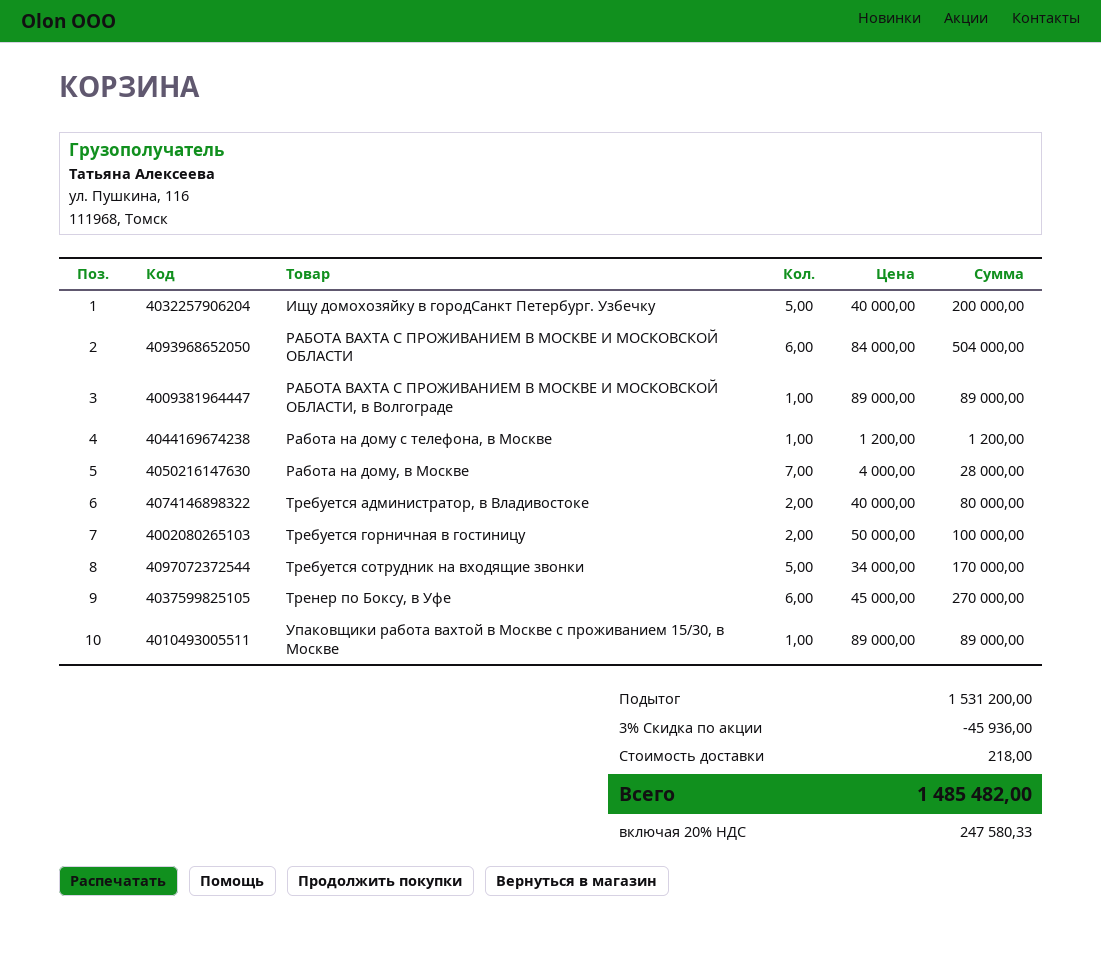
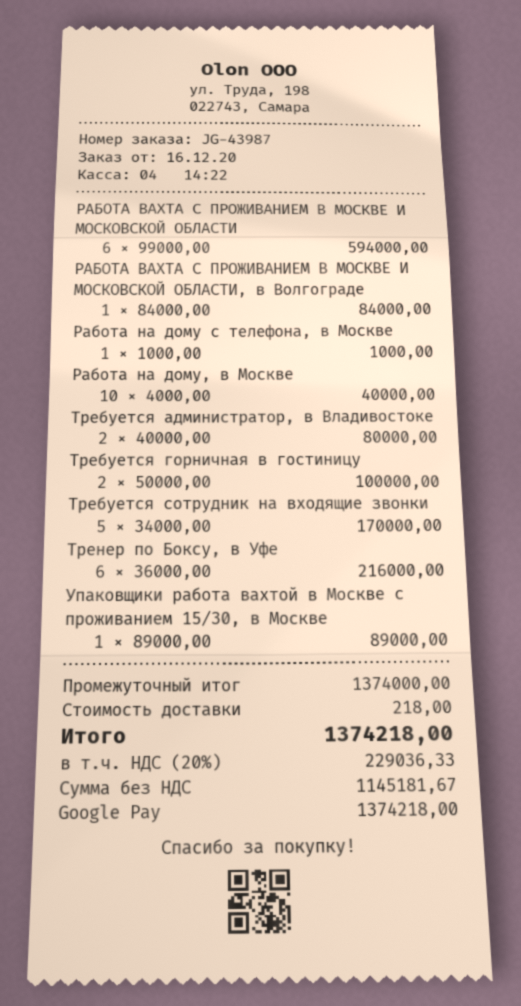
Ищу домохозяйку в городСанкт Петербург. Узбечку: 5 x 40000.00 = 200000.00 -> none
РАБОТА ВАХТА С ПРОЖИВАНИЕМ В МОСКВЕ И МОСКОВСКОЙ ОБЛАСТИ: 6 x 84000.00 = 504000.00 -> 6 x 99000.00 = 594000.00
РАБОТА ВАХТА С ПРОЖИВАНИЕМ В МОСКВЕ И МОСКОВСКОЙ ОБЛАСТИ, в Волгограде: 1 x 89000.00 = 89000.00 -> 1 x 84000.00 = 84000.00
Работа на дому с телефона, в Москве: 1 x 1200.00 = 1200.00 -> 1 x 1000.00 = 1000.00
Работа на дому, в Москве: 7 x 4000.00 = 28000.00 -> 10 x 4000.00 = 40000.00
Тренер по Боксу, в Уфе: 6 x 45000.00 = 270000.00 -> 6 x 36000.00 = 216000.00
subtotal: 1531200.00 -> 1374000.00
discount: 3% = 45936.00 -> none
tax: 20% = 247580.33 -> 20% = 229036.33
total: 1485482.00 -> 1374218.00

